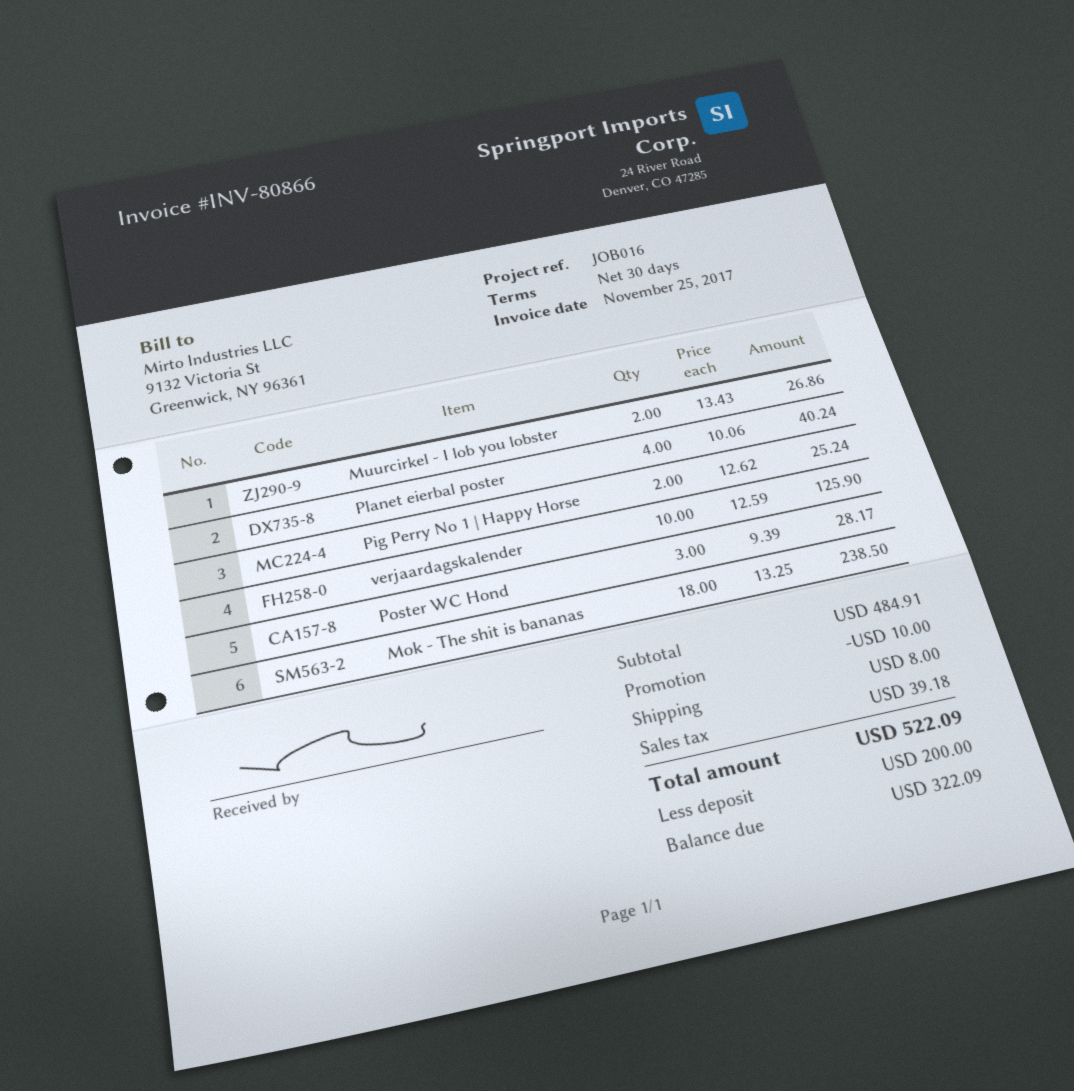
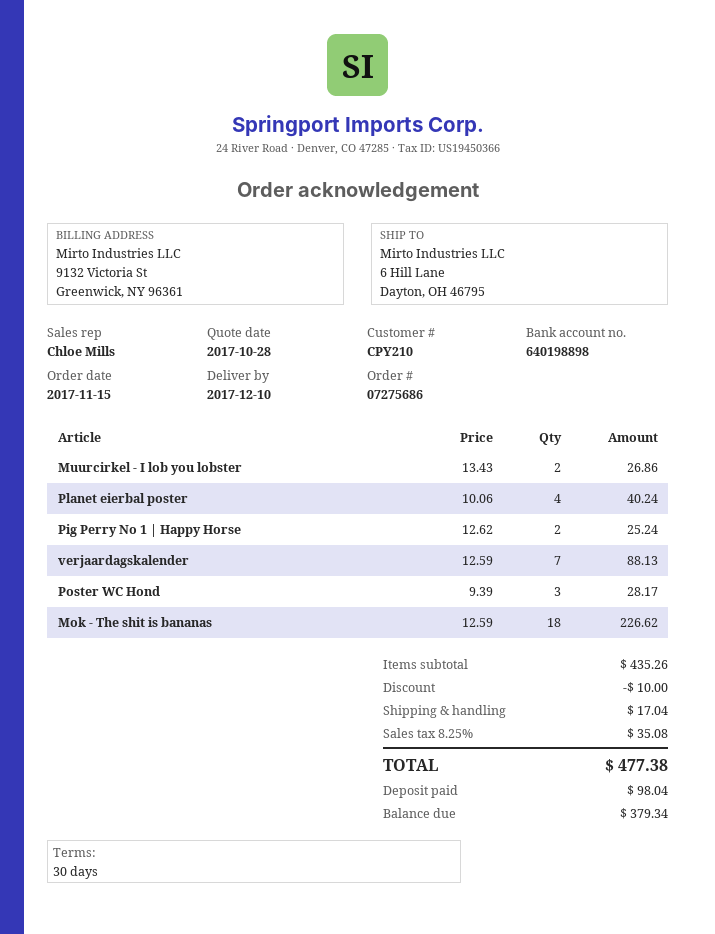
verjaardagskalender: 10 x 12.59 = 125.90 -> 7 x 12.59 = 88.13
Mok - The shit is bananas: 18 x 13.25 = 238.50 -> 18 x 12.59 = 226.62
subtotal: 484.91 -> 435.26
shipping: 8.00 -> 17.04
tax: 39.18 -> 35.08
total: 522.09 -> 477.38
deposit: 200.00 -> 98.04
balance: 322.09 -> 379.34

